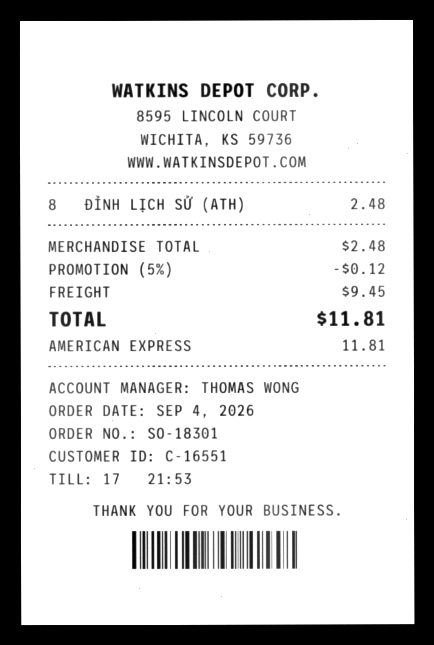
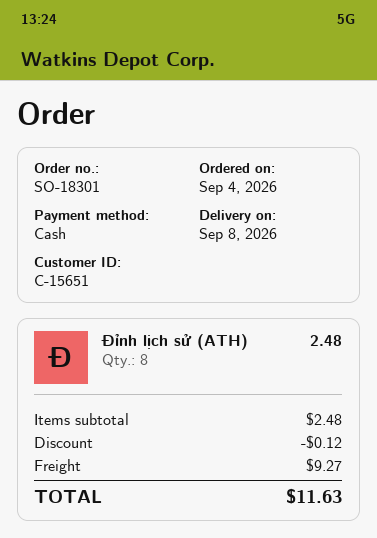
customer number: C-16551 -> C-15651
payment method: American Express -> cash
shipping: 9.45 -> 9.27
total: 11.81 -> 11.63

